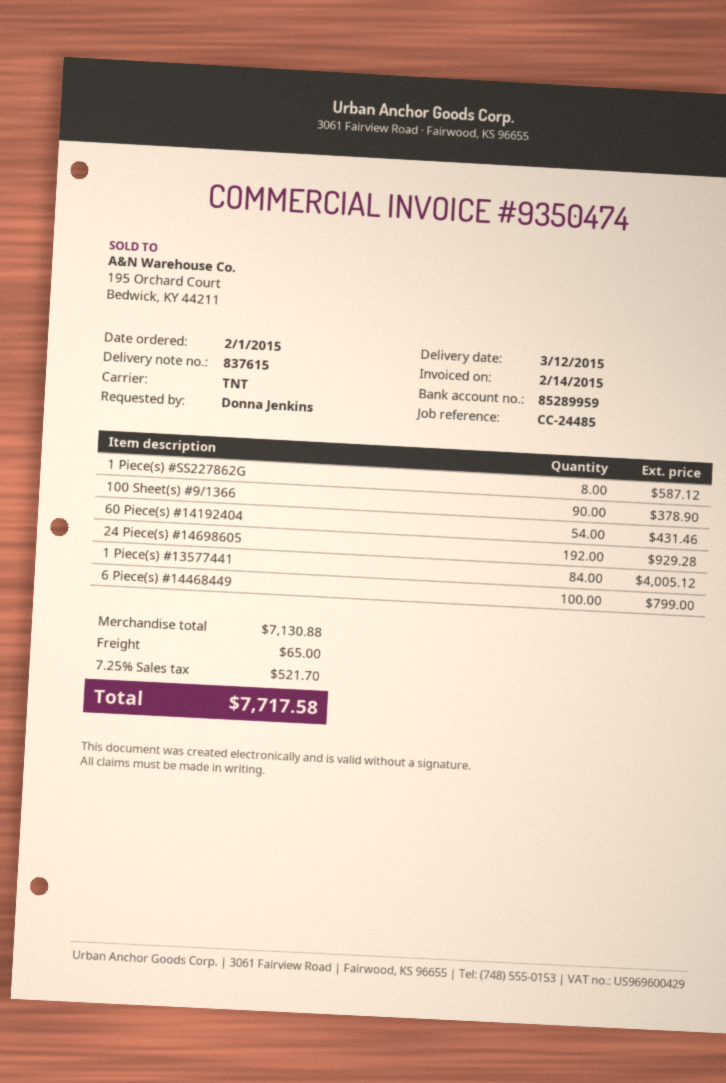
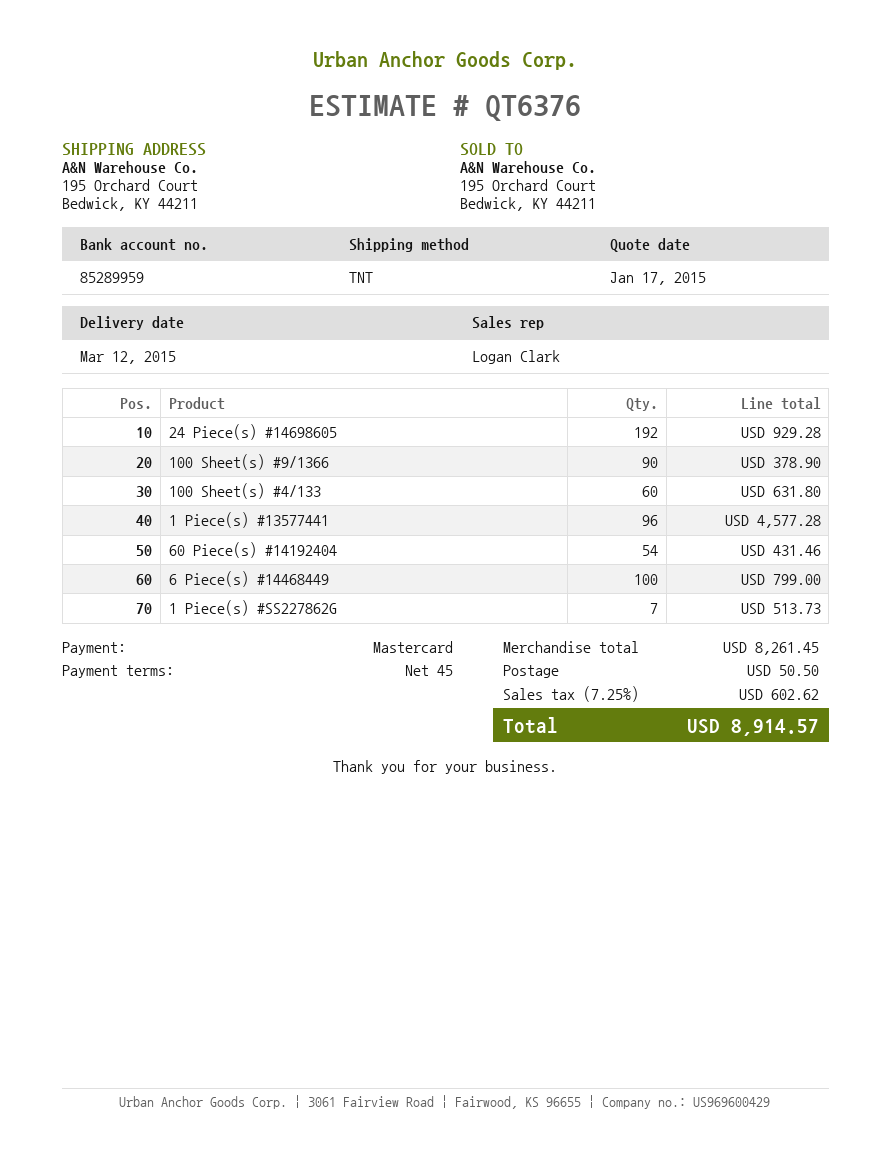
1 Piece(s) #SS227862G: 8 for 587.12 -> 7 for 513.73
1 Piece(s) #13577441: 84 for 4005.12 -> 96 for 4577.28
100 Sheet(s) #4/133: none -> 60 for 631.80
subtotal: 7130.88 -> 8261.45
shipping: 65.00 -> 50.50
tax: 7.25% = 521.70 -> 7.25% = 602.62
total: 7717.58 -> 8914.57

